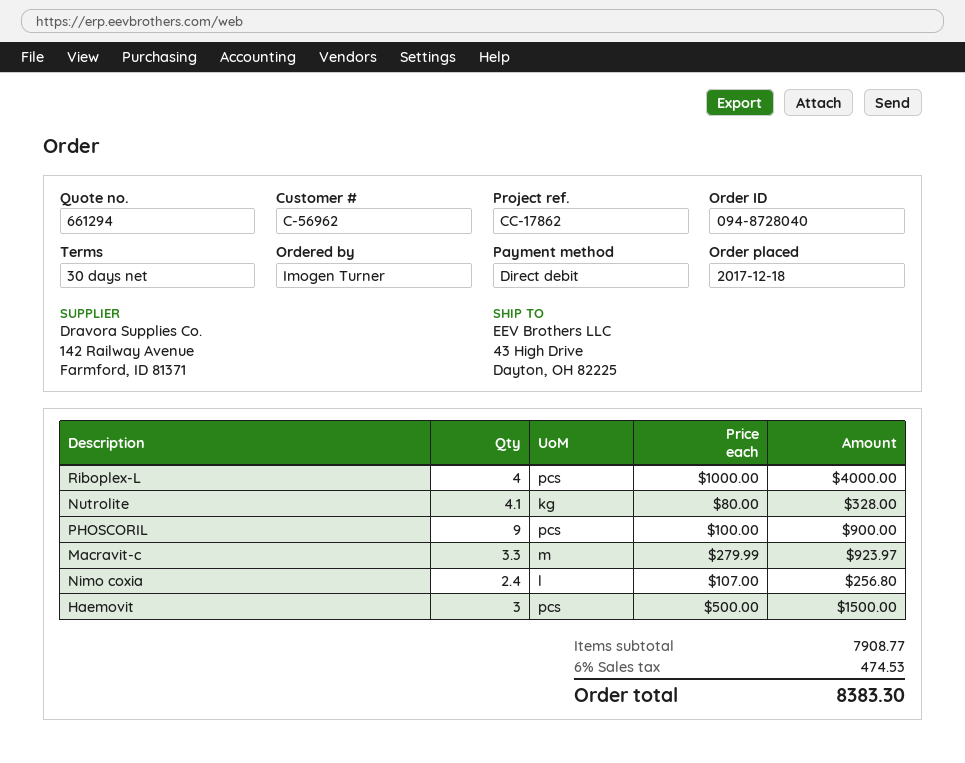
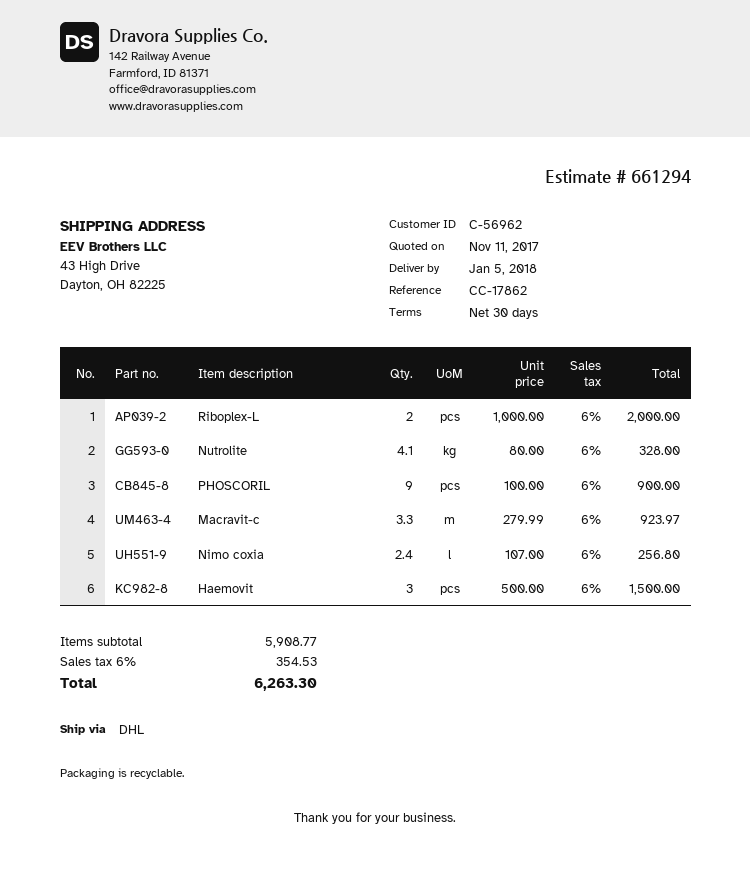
Riboplex-L: 4 x 1000.00 = 4000.00 -> 2 x 1000.00 = 2000.00
subtotal: 7908.77 -> 5908.77
tax: 6% = 474.53 -> 6% = 354.53
total: 8383.30 -> 6263.30

